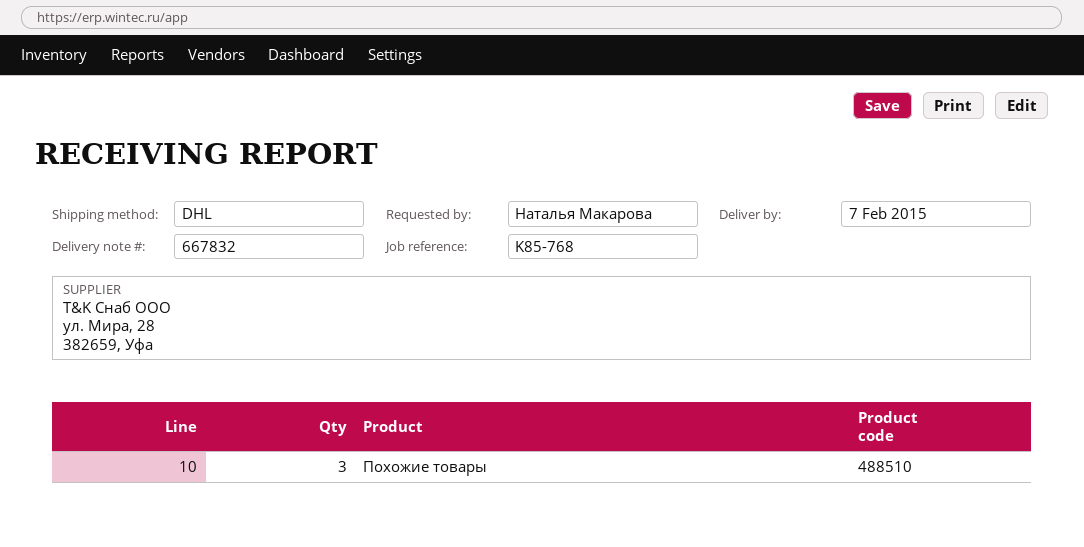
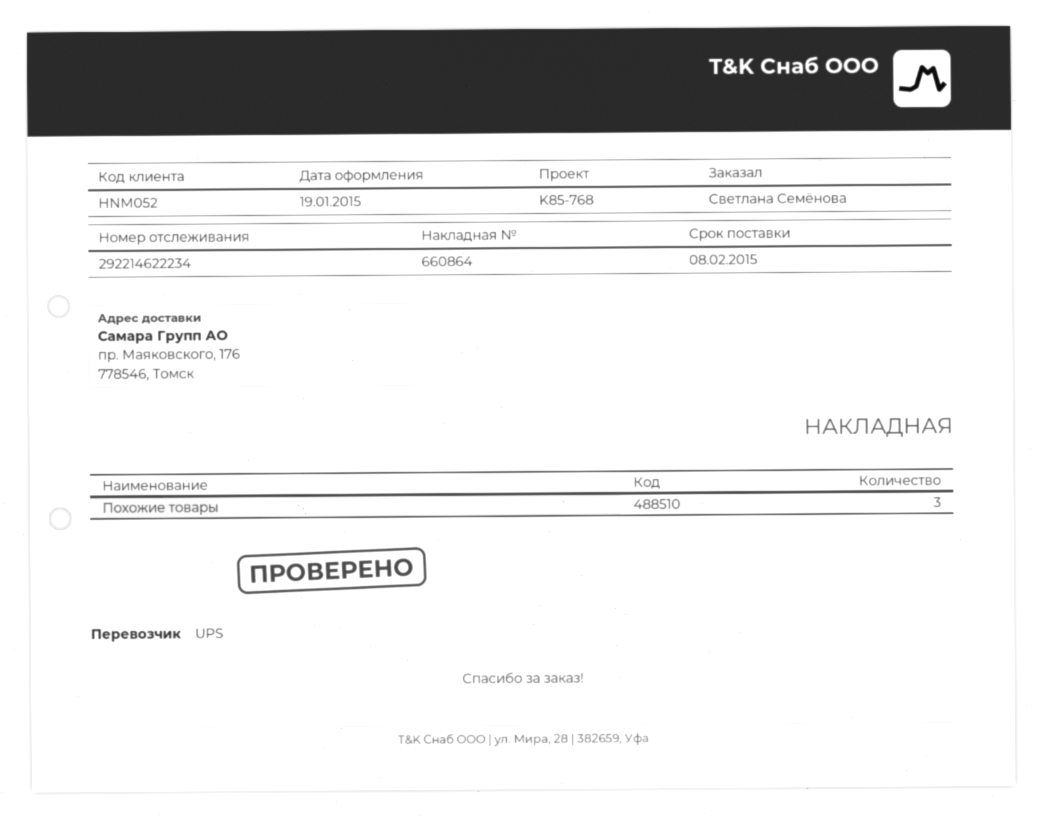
delivery note number: 667832 -> 660864
delivery date: 2015-02-07 -> 2015-02-08
ordered by: Наталья Макарова -> Светлана Семёнова
shipping method: DHL -> UPS

